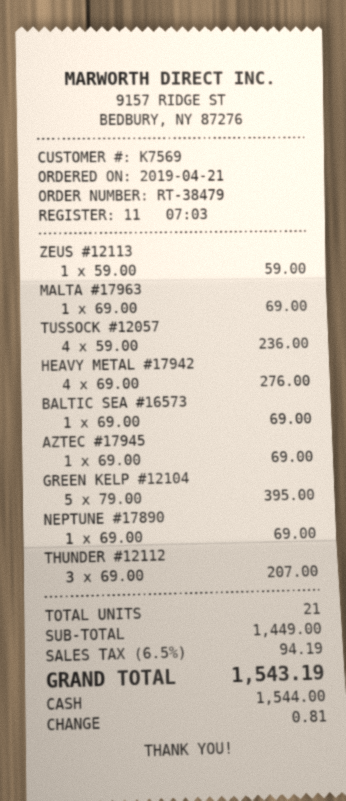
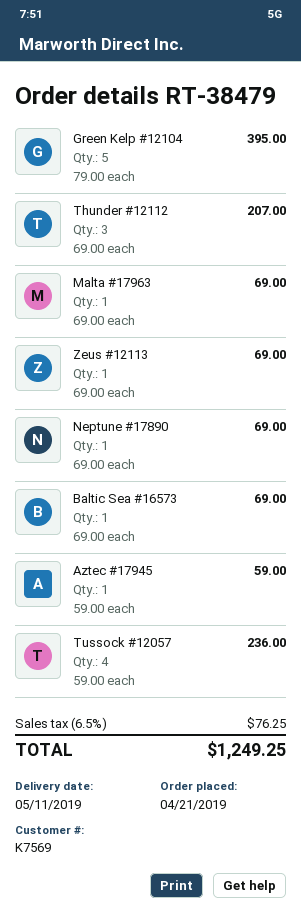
ZEUS #12113: 1 x 59.00 = 59.00 -> 1 x 69.00 = 69.00
HEAVY METAL #17942: 4 x 69.00 = 276.00 -> none
AZTEC #17945: 1 x 69.00 = 69.00 -> 1 x 59.00 = 59.00
tax: 6.5% = 94.19 -> 6.5% = 76.25
total: 1543.19 -> 1249.25

